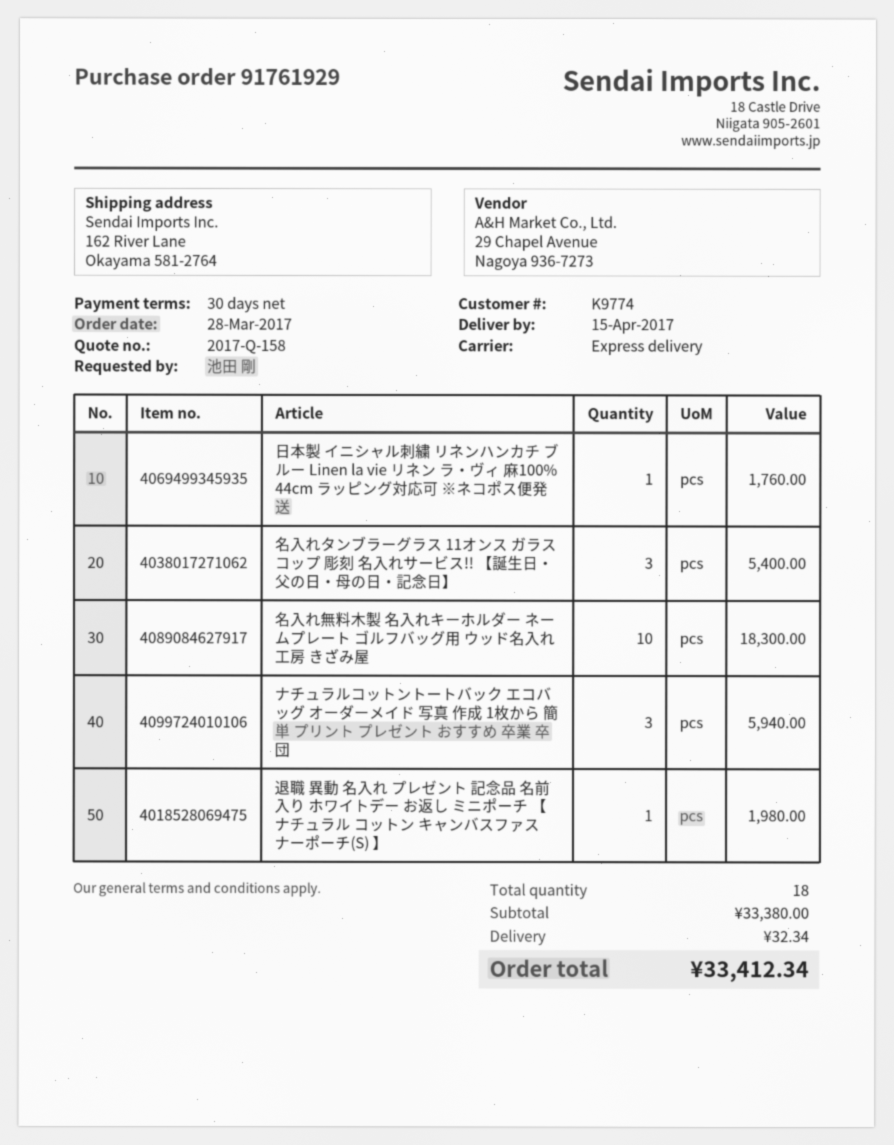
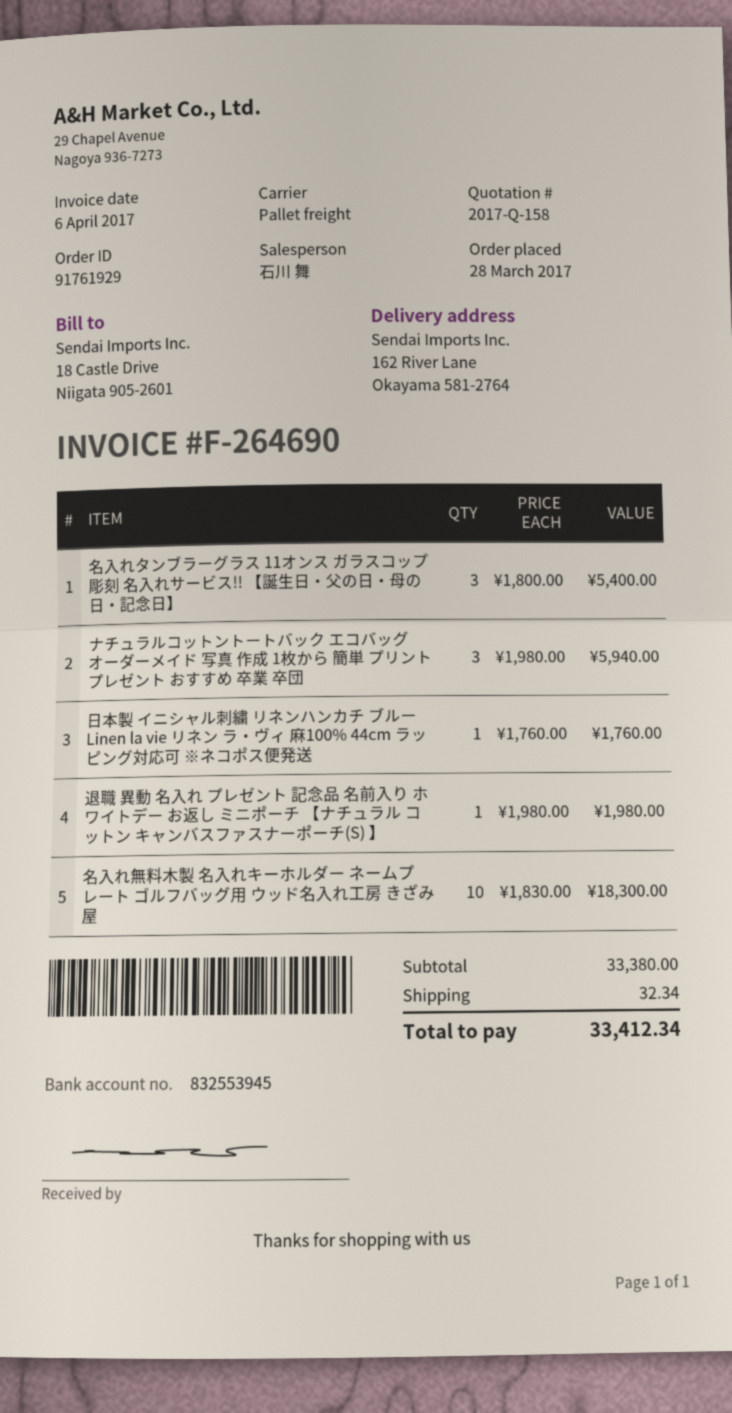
shipping method: express -> pallet freight

